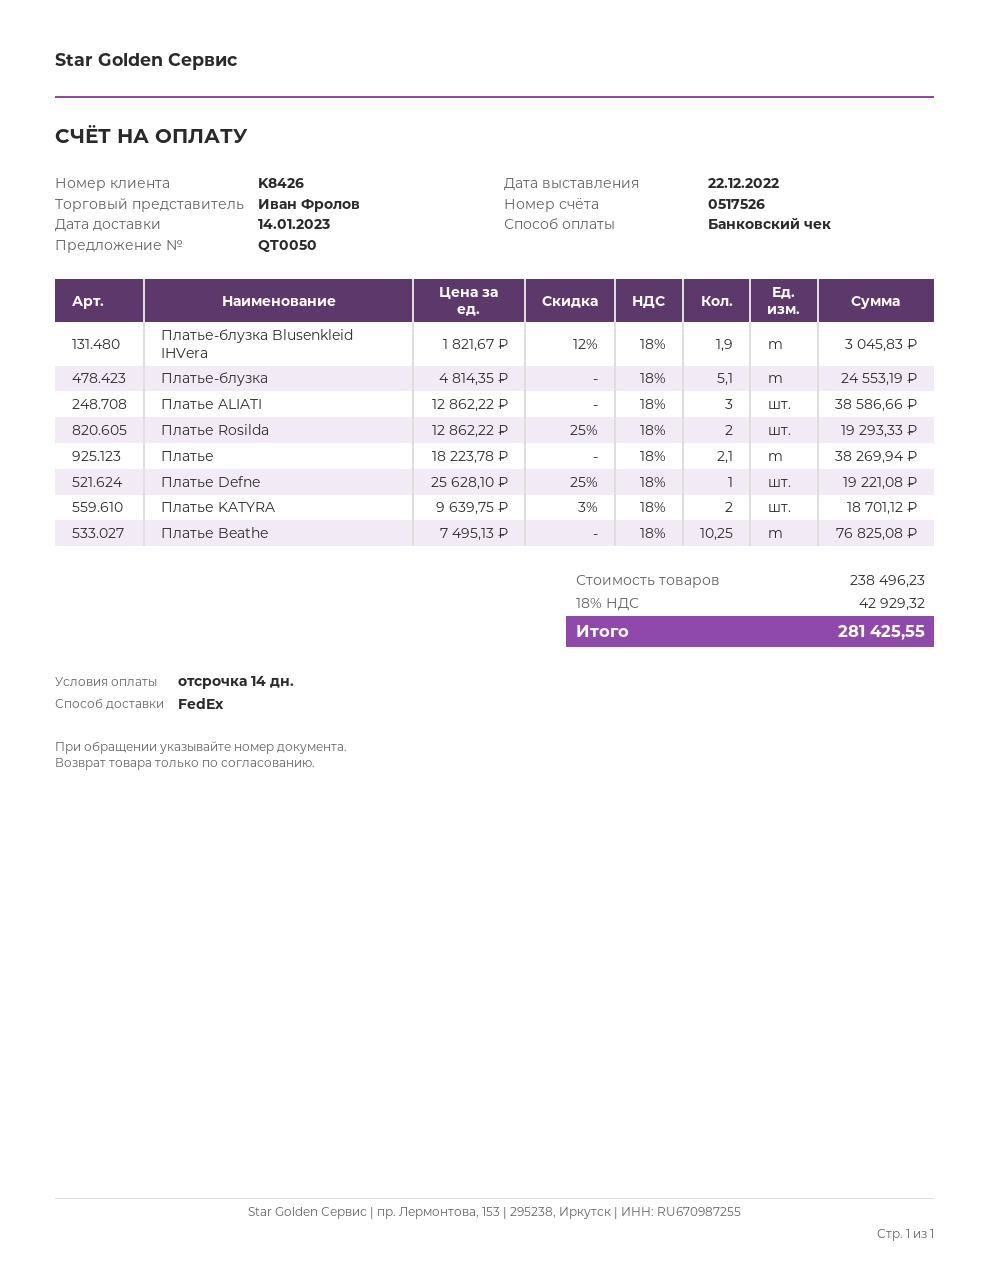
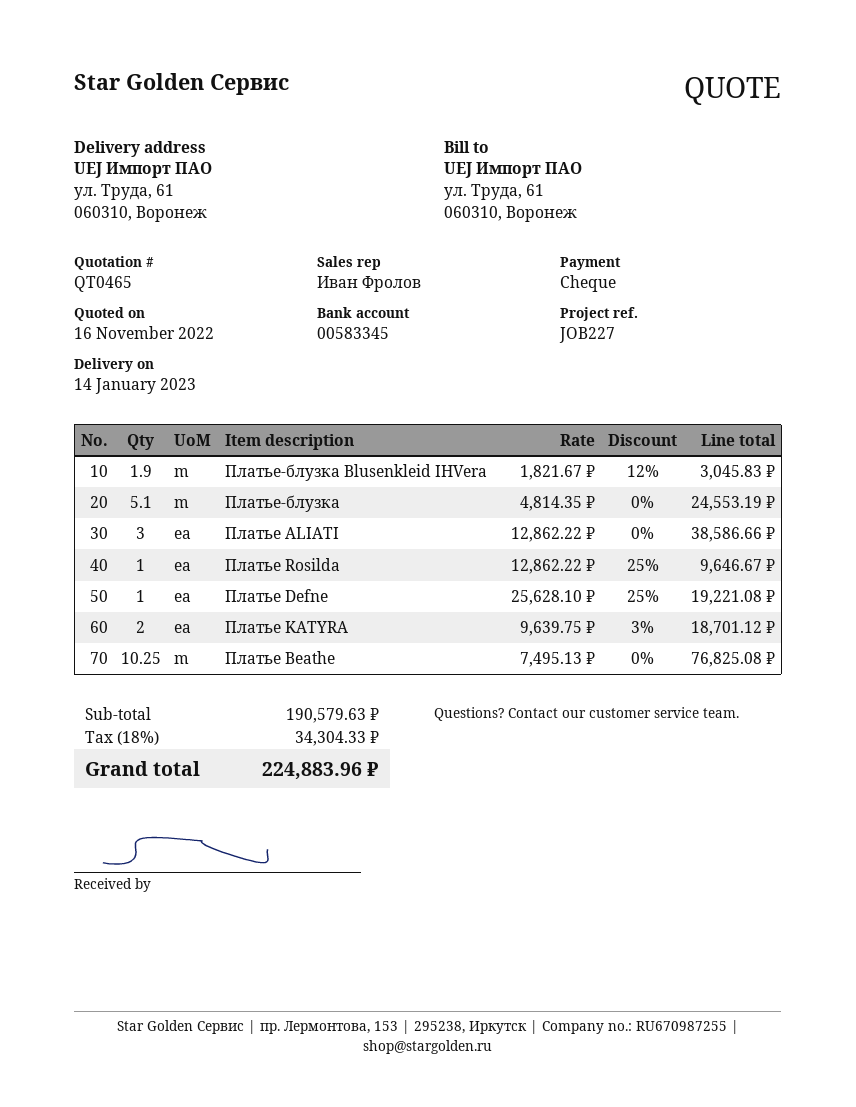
quote number: QT0050 -> QT0465
Платье Rosilda: 2 x 12862.22 - 25% = 19293.33 -> 1 x 12862.22 - 25% = 9646.67
Платье: 2.1 x 18223.78 = 38269.94 -> none
subtotal: 238496.23 -> 190579.63
tax: 18% = 42929.32 -> 18% = 34304.33
total: 281425.55 -> 224883.96

